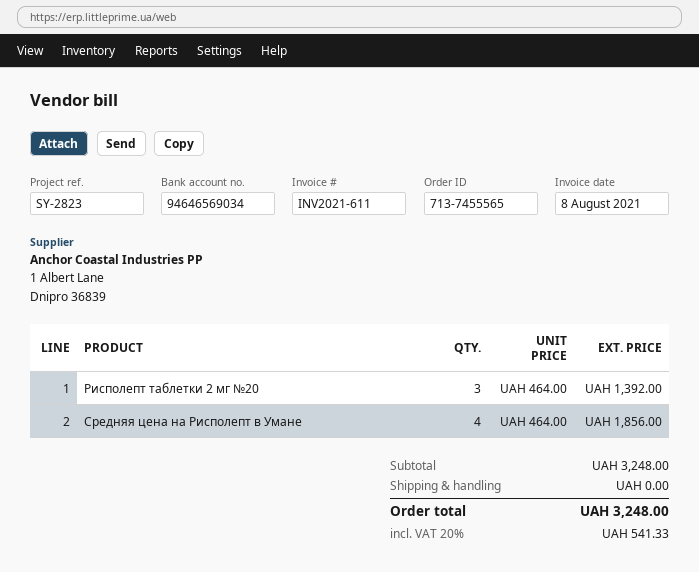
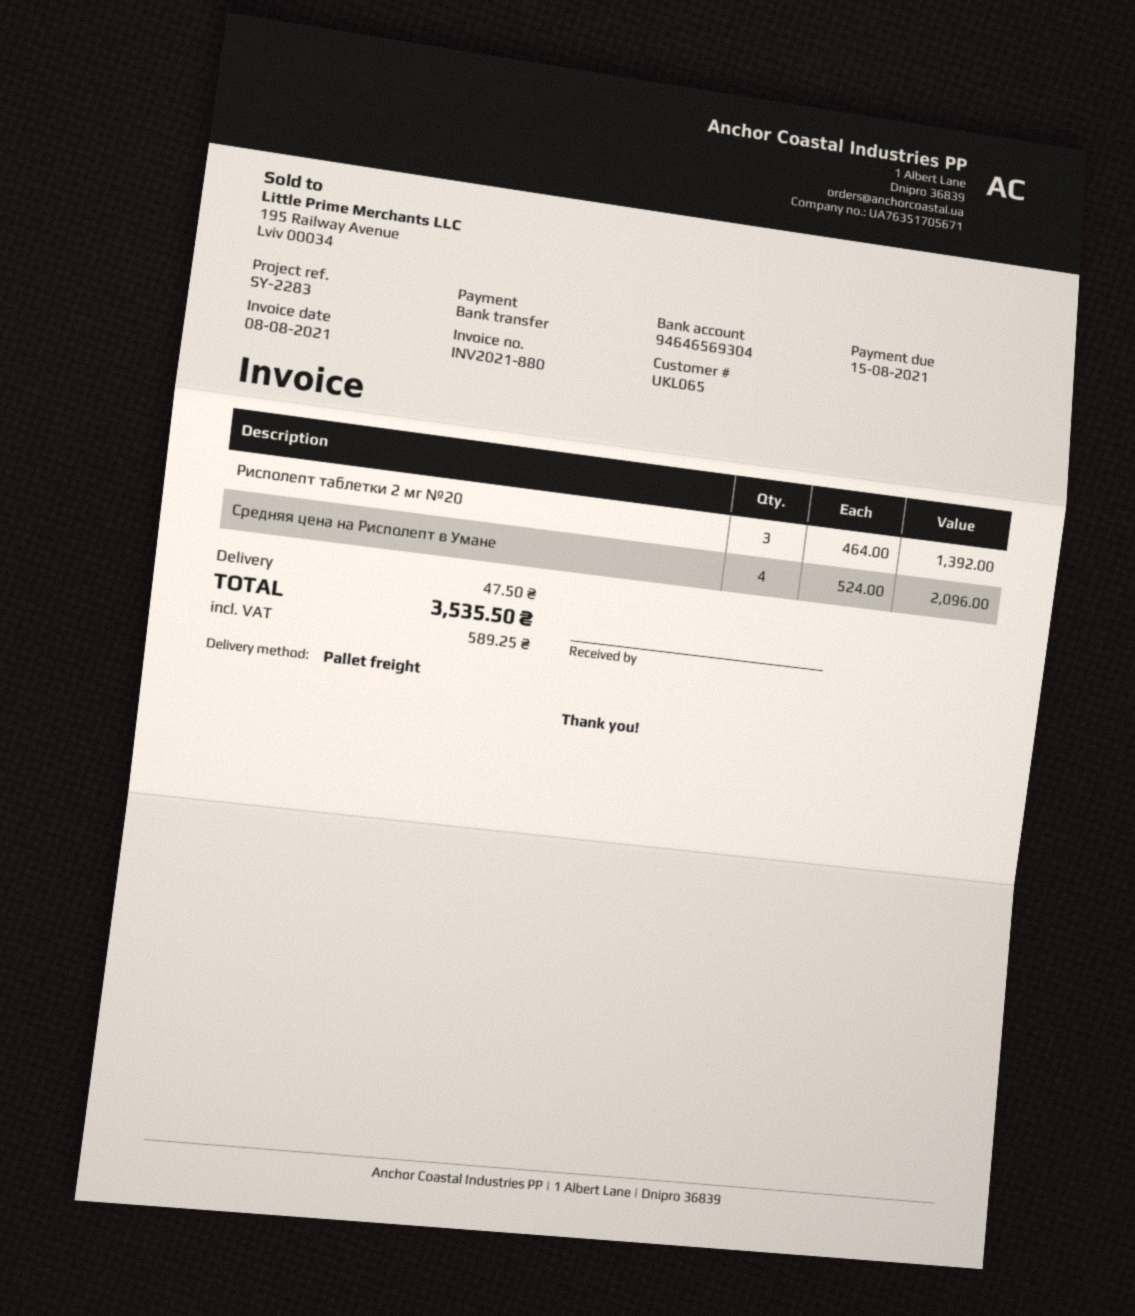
invoice number: INV2021-611 -> INV2021-880
reference: SY-2823 -> SY-2283
bank account: 94646569034 -> 94646569304
Средняя цена на Рисполепт в Умане: 4 x 464.00 = 1856.00 -> 4 x 524.00 = 2096.00
shipping: 0.00 -> 47.50
tax: 541.33 -> 589.25
total: 3248.00 -> 3535.50

